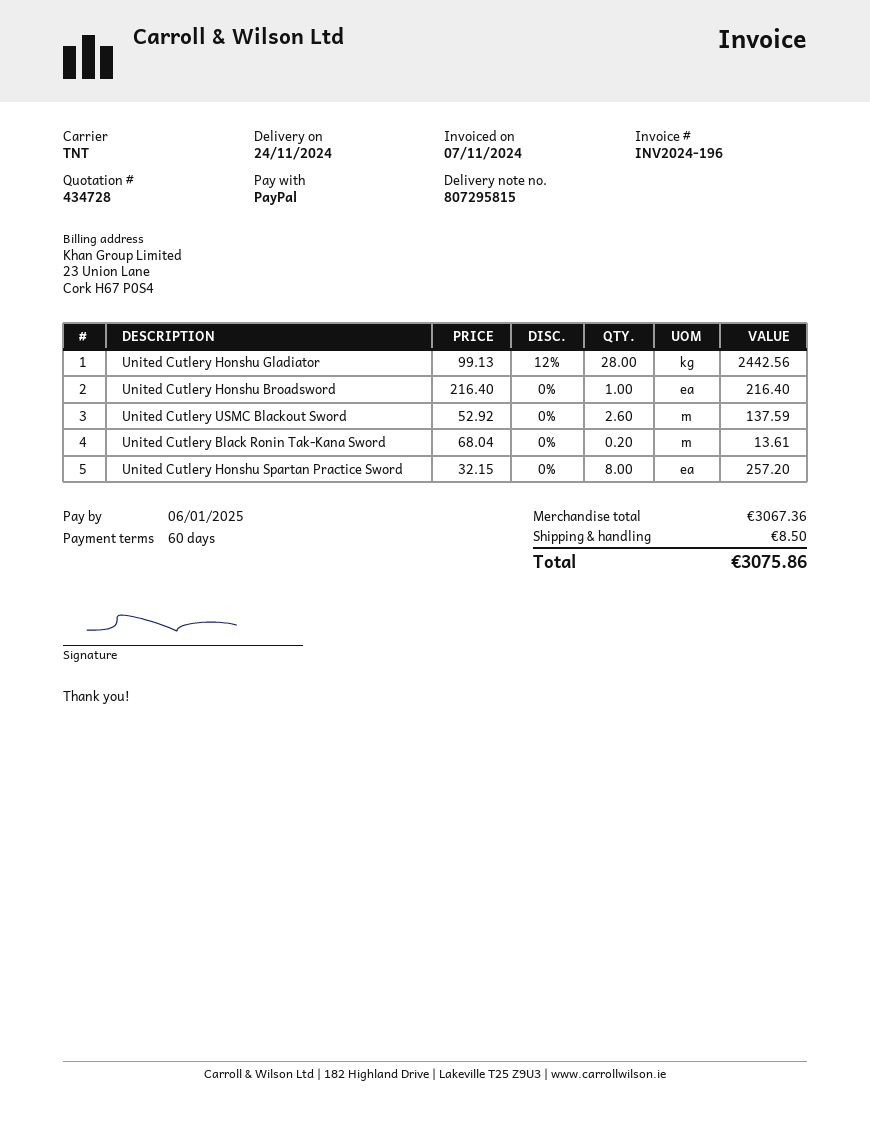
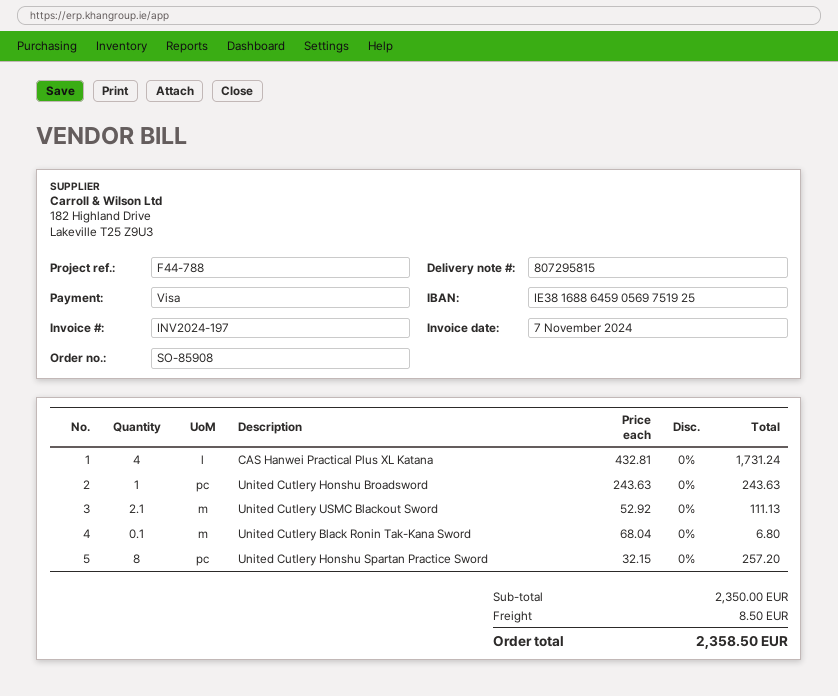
invoice number: INV2024-196 -> INV2024-197
payment method: PayPal -> Visa
United Cutlery Honshu Gladiator: 28 x 99.13 - 12% = 2442.56 -> none
United Cutlery Honshu Broadsword: 1 x 216.40 = 216.40 -> 1 x 243.63 = 243.63
United Cutlery USMC Blackout Sword: 2.6 x 52.92 = 137.59 -> 2.1 x 52.92 = 111.13
United Cutlery Black Ronin Tak-Kana Sword: 0.2 x 68.04 = 13.61 -> 0.1 x 68.04 = 6.80
CAS Hanwei Practical Plus XL Katana: none -> 4 x 432.81 = 1731.24
subtotal: 3067.36 -> 2350.00
total: 3075.86 -> 2358.50

